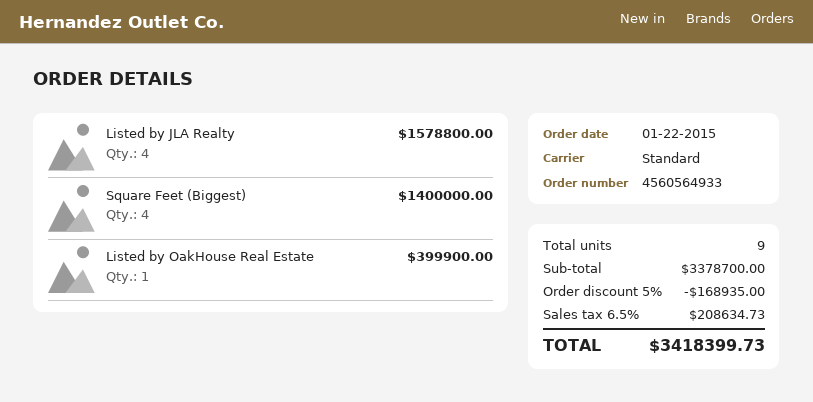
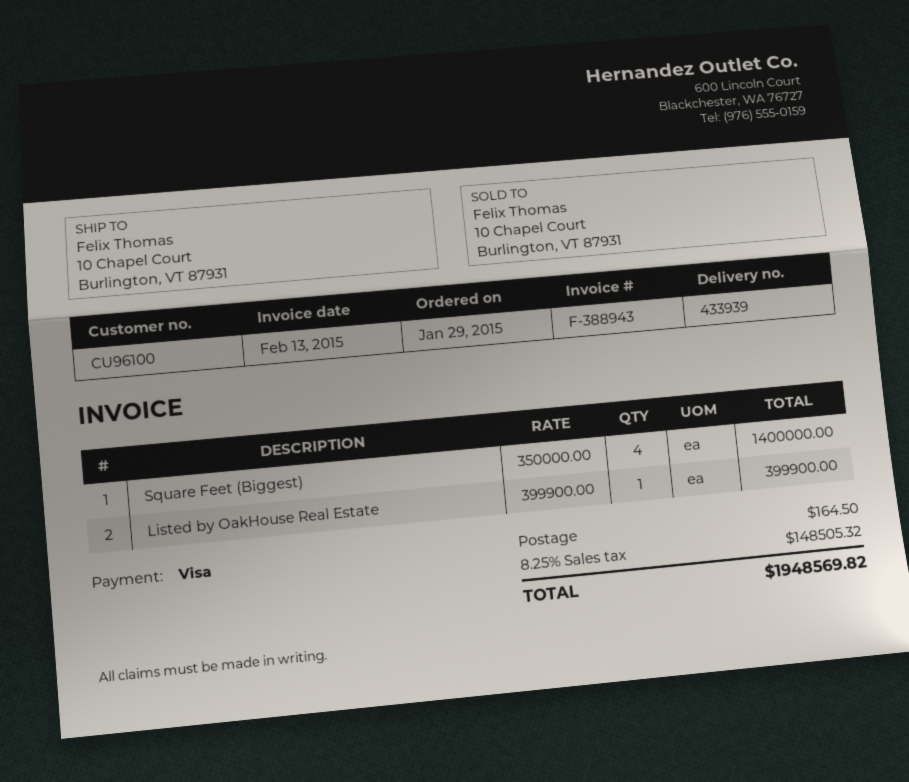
order date: 2015-01-22 -> 2015-01-29
Listed by JLA Realty: 4 for 1578800.00 -> none
discount: 5% = 168935.00 -> none
shipping: none -> 164.50
tax: 6.5% = 208634.73 -> 8.25% = 148505.32
total: 3418399.73 -> 1948569.82

